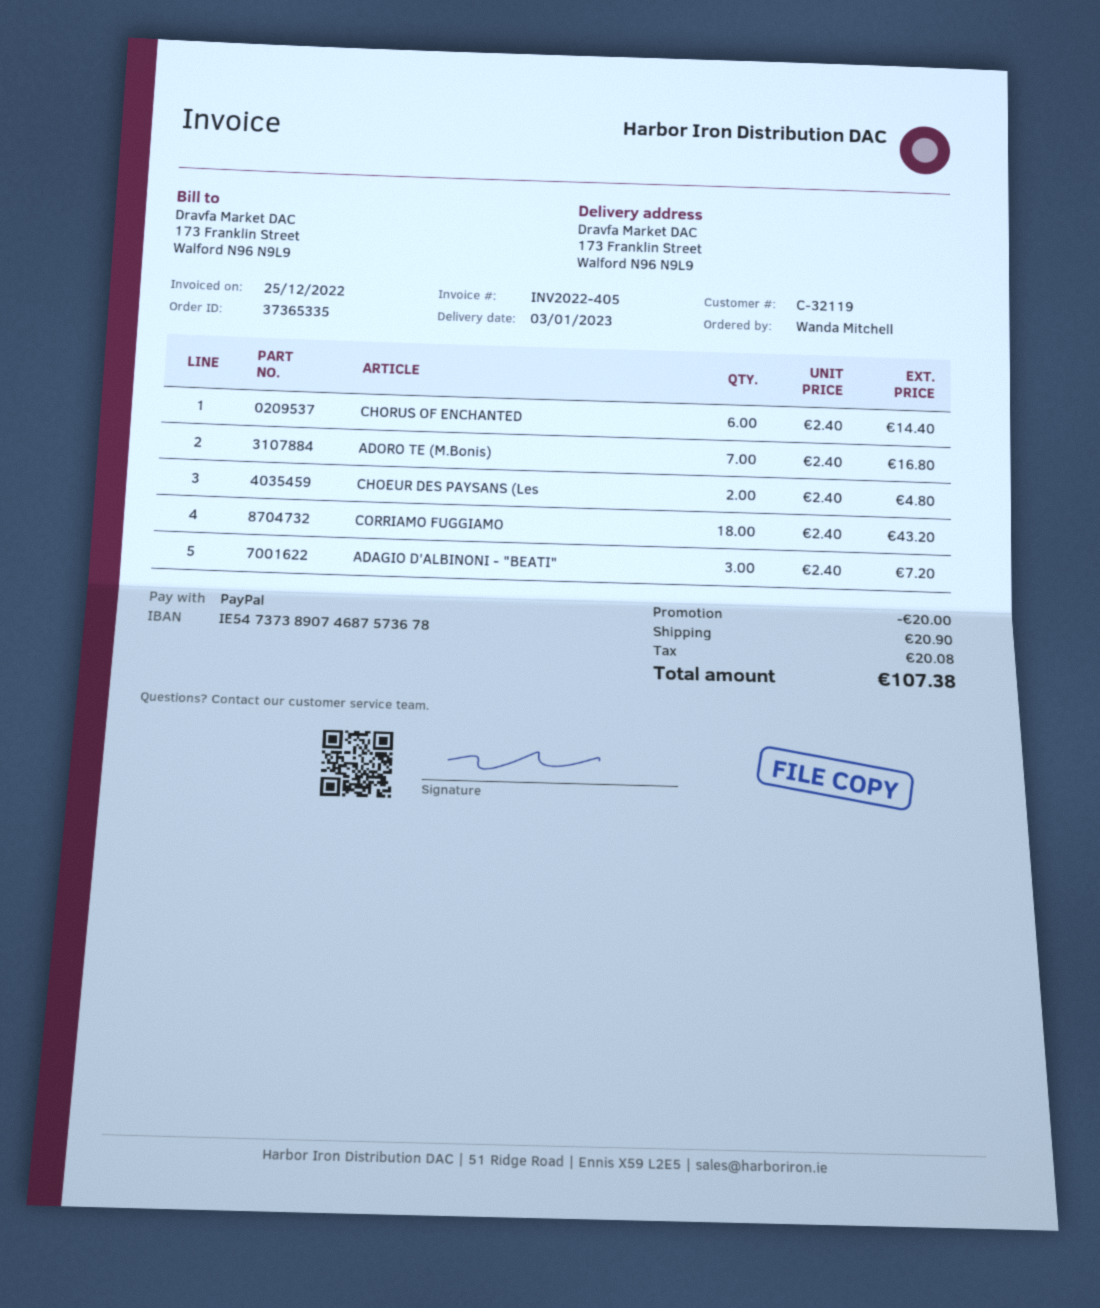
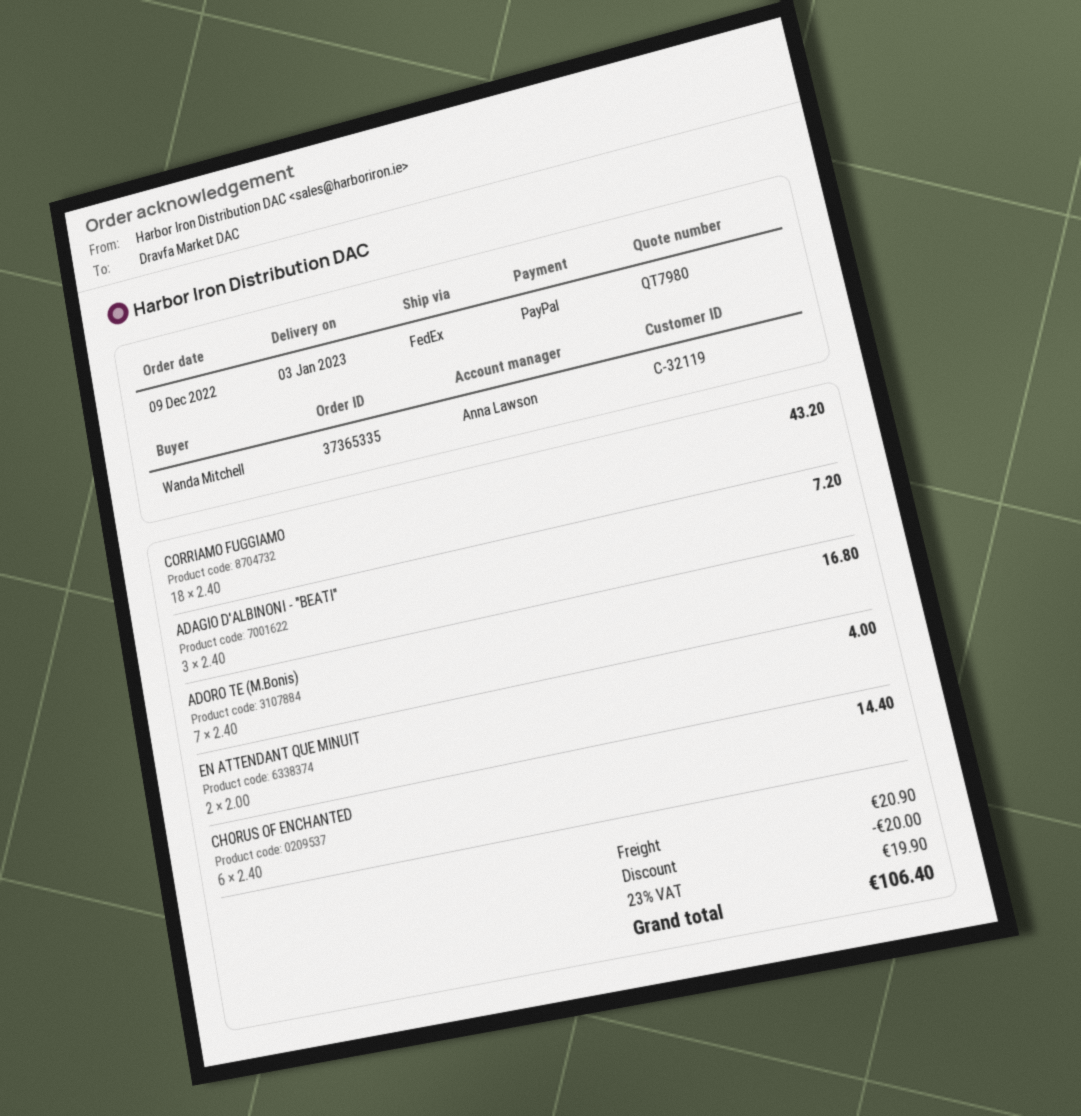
CHOEUR DES PAYSANS (Les: 2 x 2.40 = 4.80 -> none
EN ATTENDANT QUE MINUIT: none -> 2 x 2.00 = 4.00
tax: 20.08 -> 19.90
total: 107.38 -> 106.40

